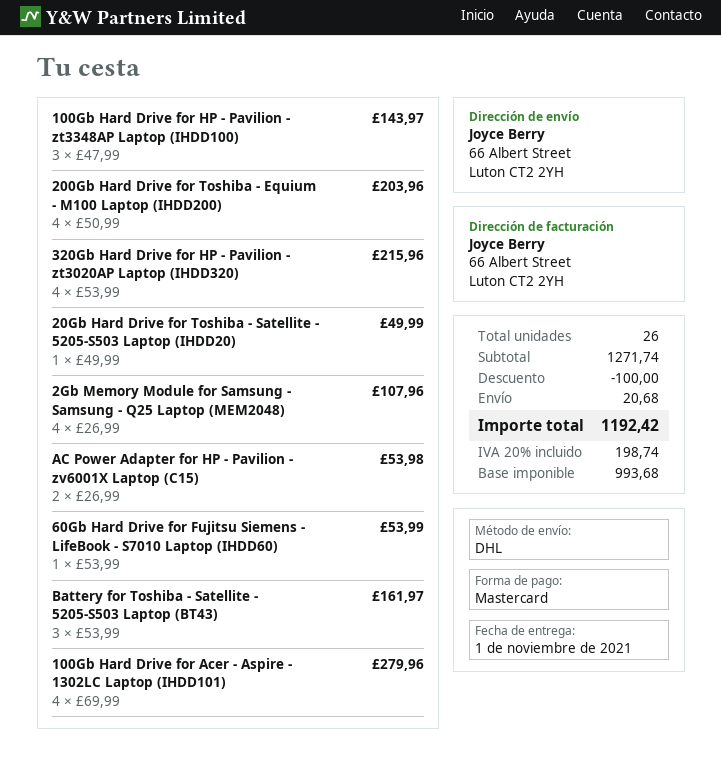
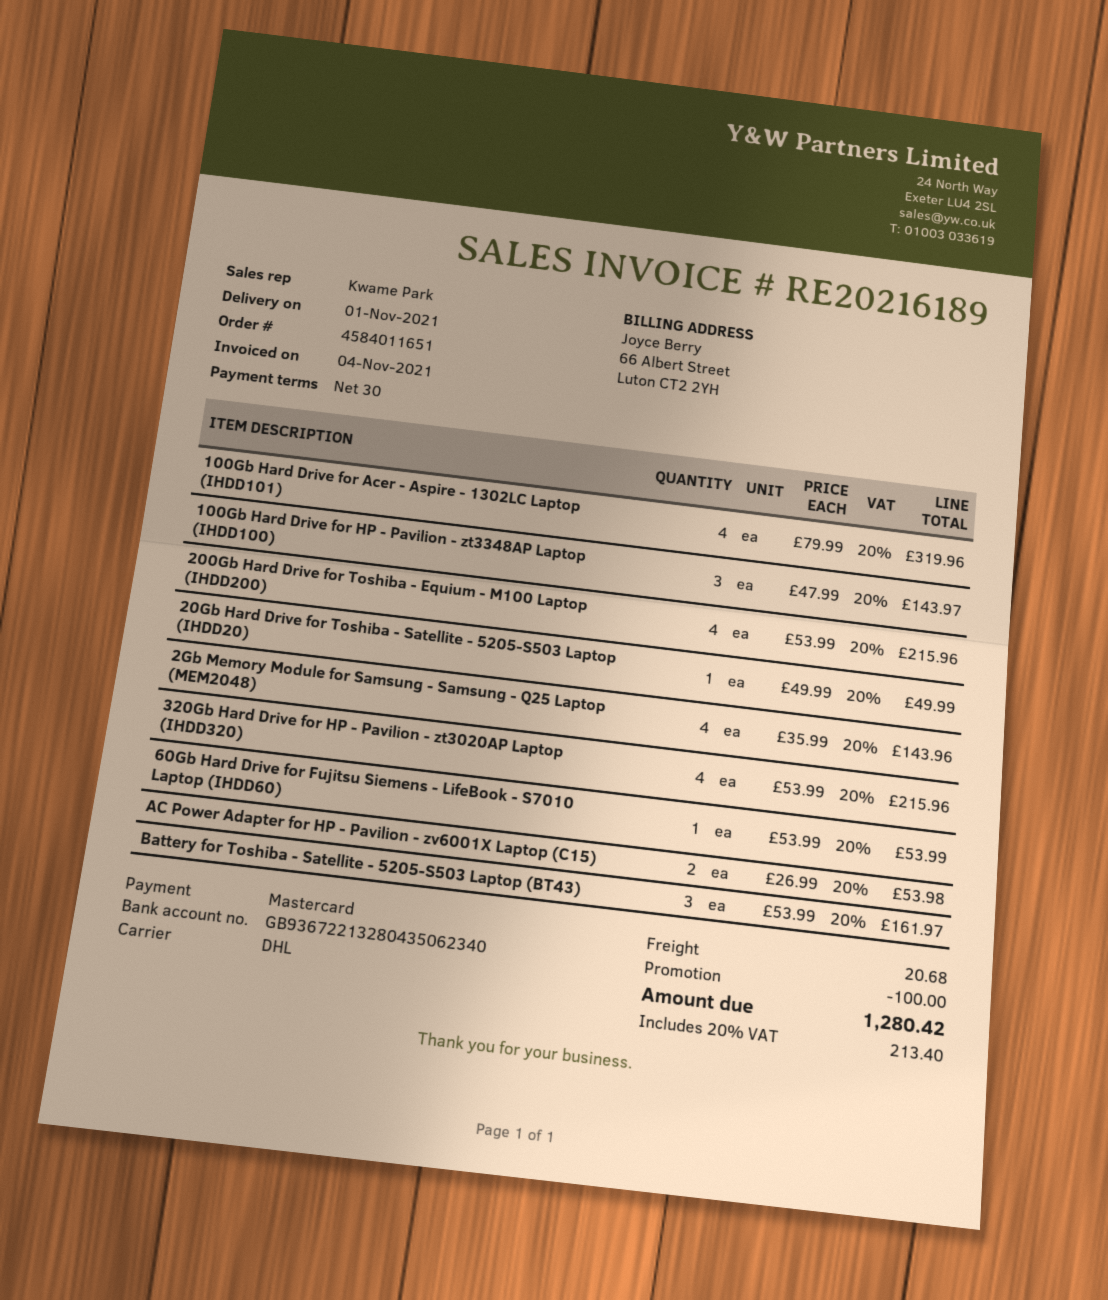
200Gb Hard Drive for Toshiba - Equium - M100 Laptop (IHDD200): 4 x 50.99 = 203.96 -> 4 x 53.99 = 215.96
2Gb Memory Module for Samsung - Samsung - Q25 Laptop (MEM2048): 4 x 26.99 = 107.96 -> 4 x 35.99 = 143.96
100Gb Hard Drive for Acer - Aspire - 1302LC Laptop (IHDD101): 4 x 69.99 = 279.96 -> 4 x 79.99 = 319.96
tax: 20% = 198.74 -> 20% = 213.40
total: 1192.42 -> 1280.42

